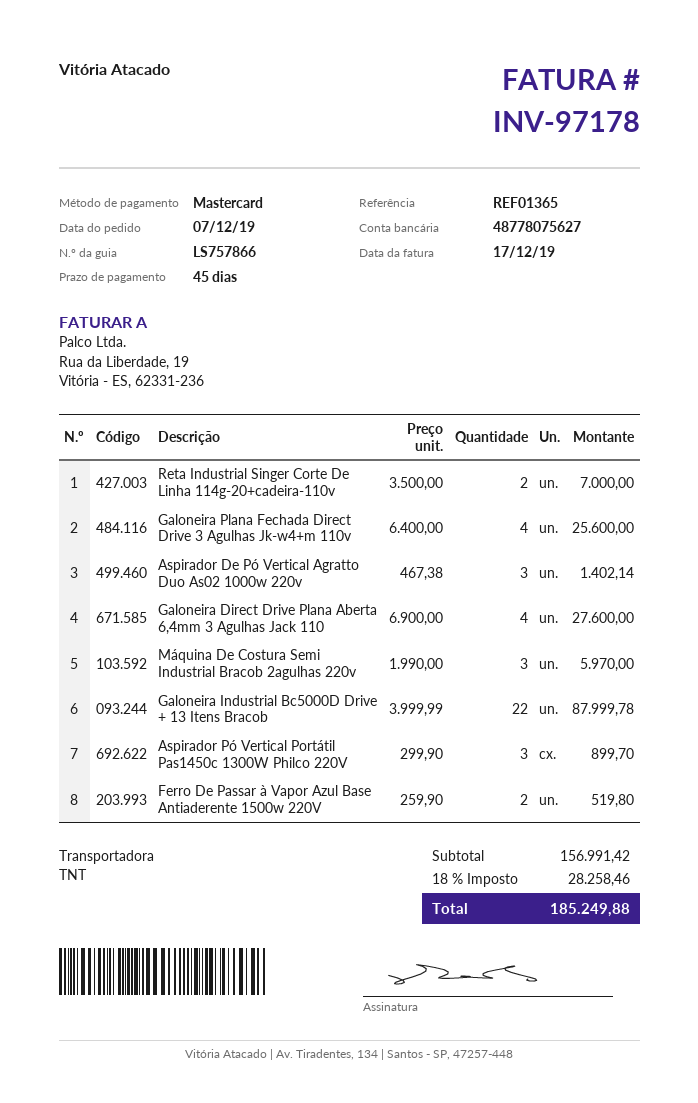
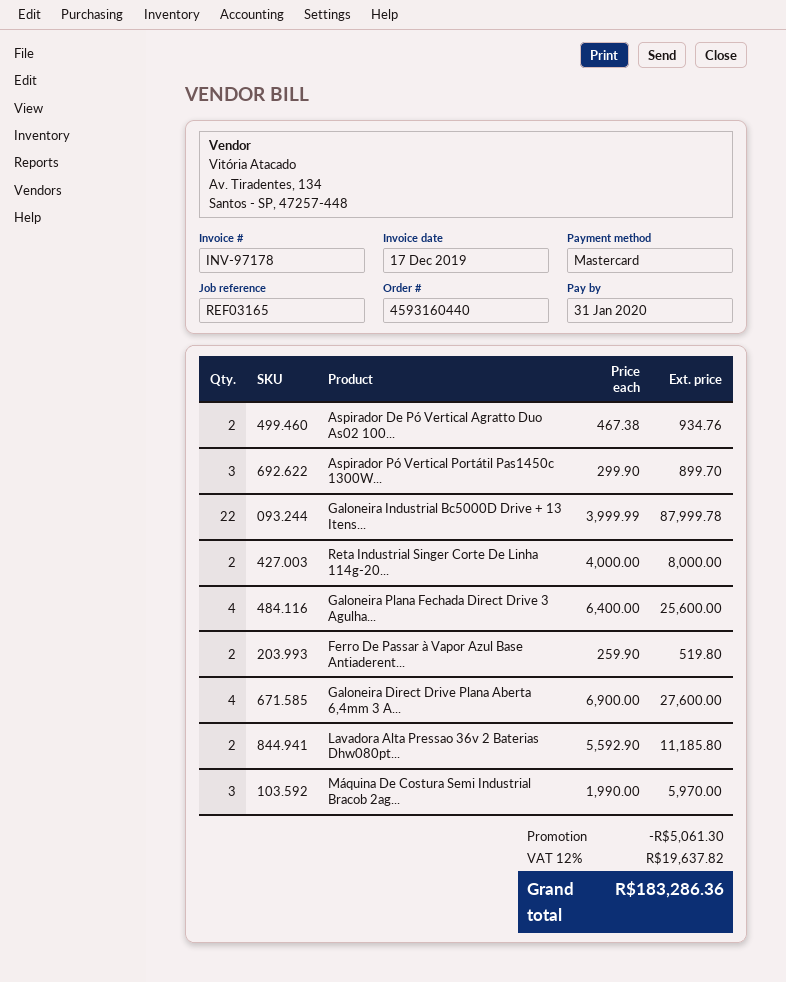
reference: REF01365 -> REF03165
Reta Industrial Singer Corte De Linha 114g-20+cadeira-110v: 2 x 3500.00 = 7000.00 -> 2 x 4000.00 = 8000.00
Aspirador De Pó Vertical Agratto Duo As02 1000w 220v: 3 x 467.38 = 1402.14 -> 2 x 467.38 = 934.76
Lavadora Alta Pressao 36v 2 Baterias Dhw080pt...: none -> 2 x 5592.90 = 11185.80
discount: none -> 5061.30
tax: 18% = 28258.46 -> 12% = 19637.82
total: 185249.88 -> 183286.36

